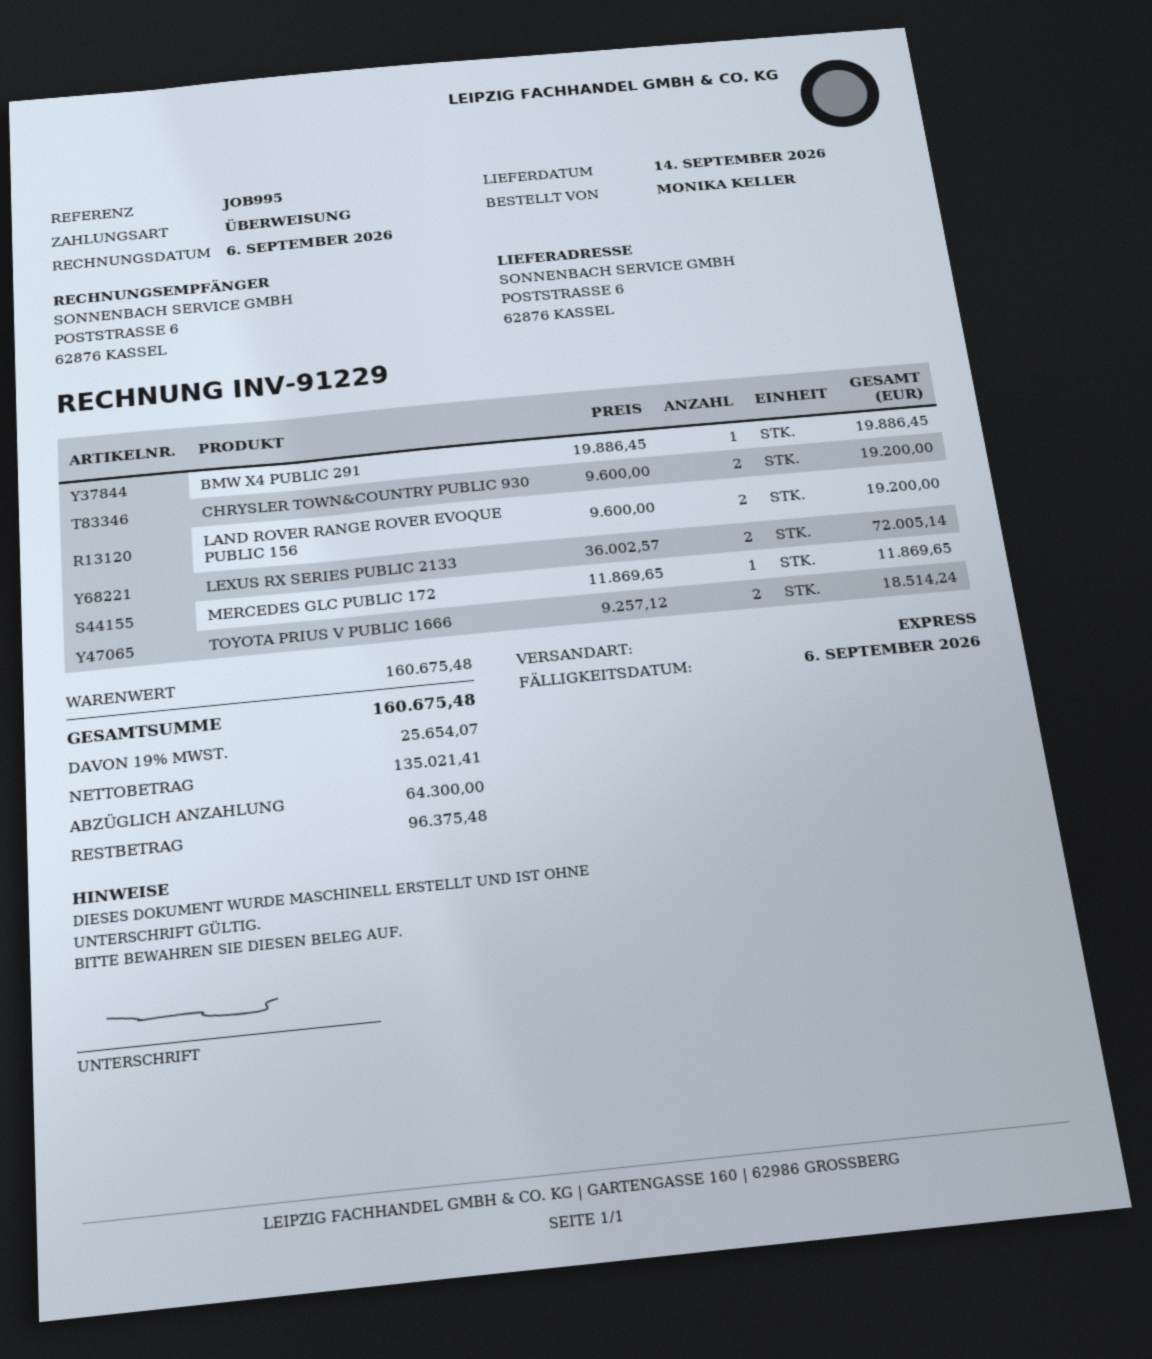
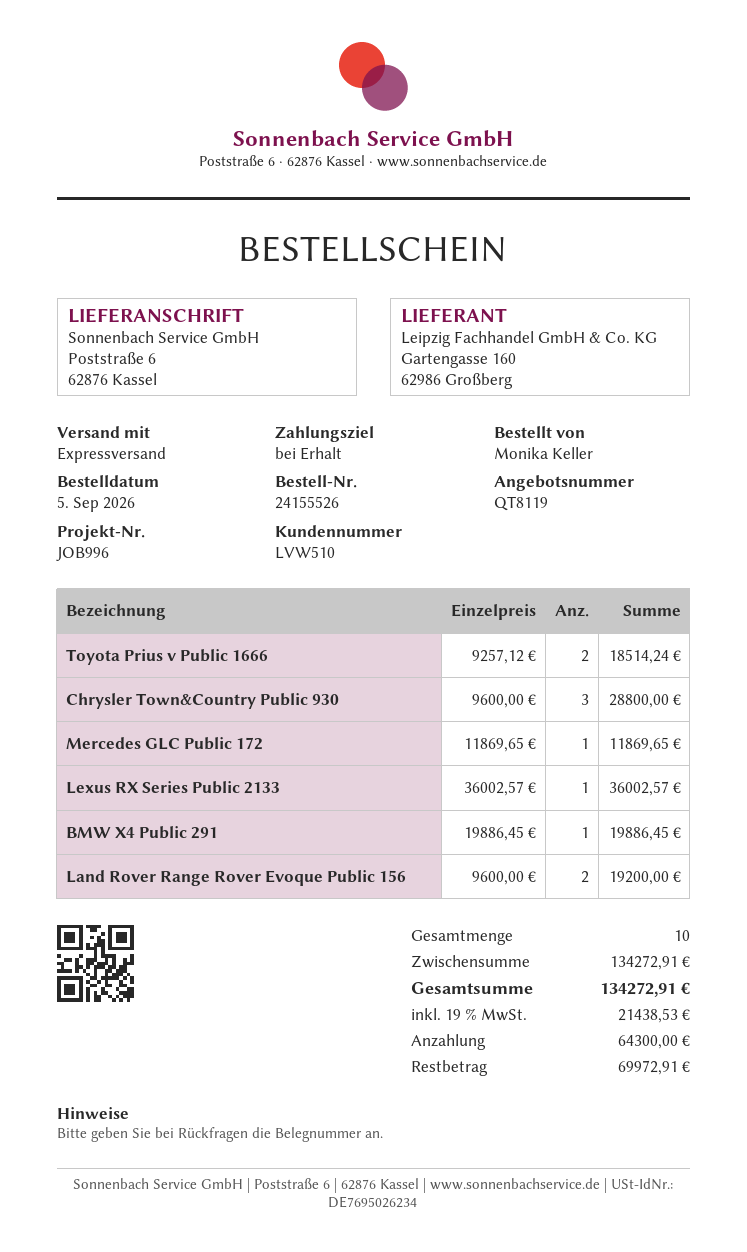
reference: JOB995 -> JOB996
CHRYSLER TOWN&COUNTRY PUBLIC 930: 2 x 9600.00 = 19200.00 -> 3 x 9600.00 = 28800.00
LEXUS RX SERIES PUBLIC 2133: 2 x 36002.57 = 72005.14 -> 1 x 36002.57 = 36002.57
subtotal: 160675.48 -> 134272.91
tax: 19% = 25654.07 -> 19% = 21438.53
total: 160675.48 -> 134272.91
balance: 96375.48 -> 69972.91

